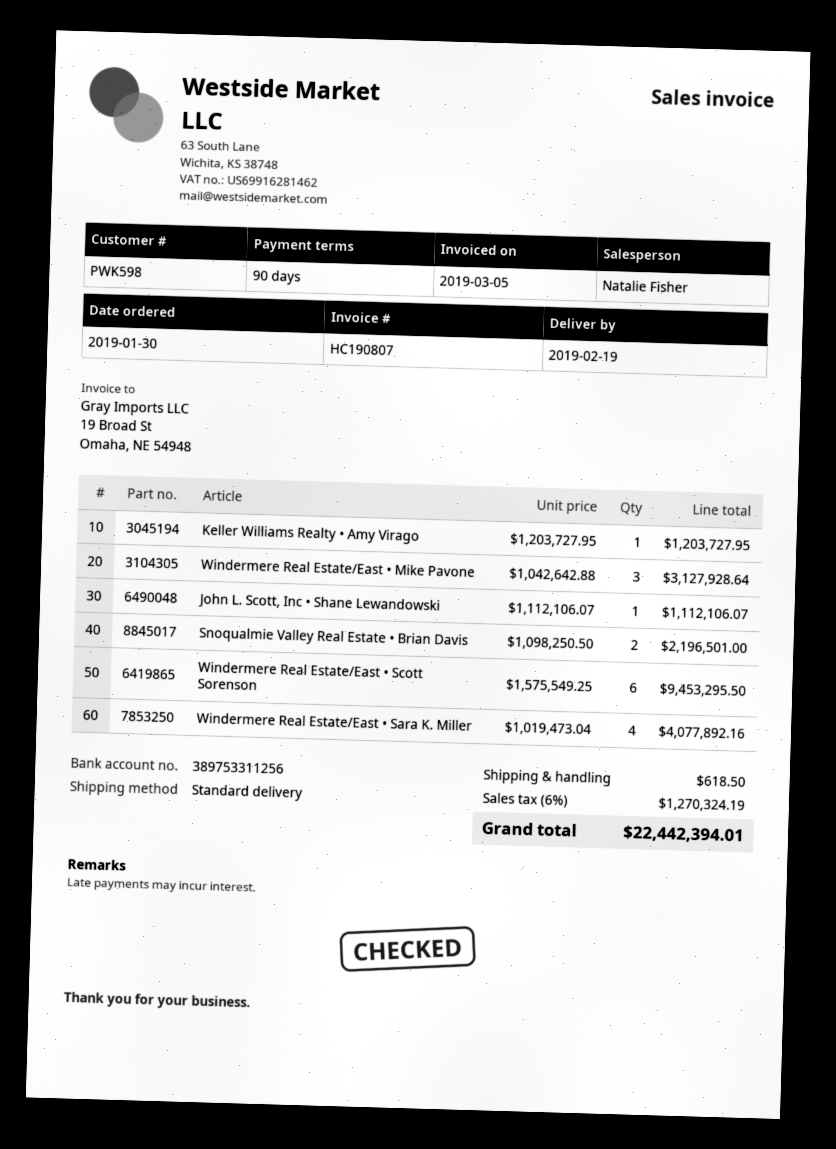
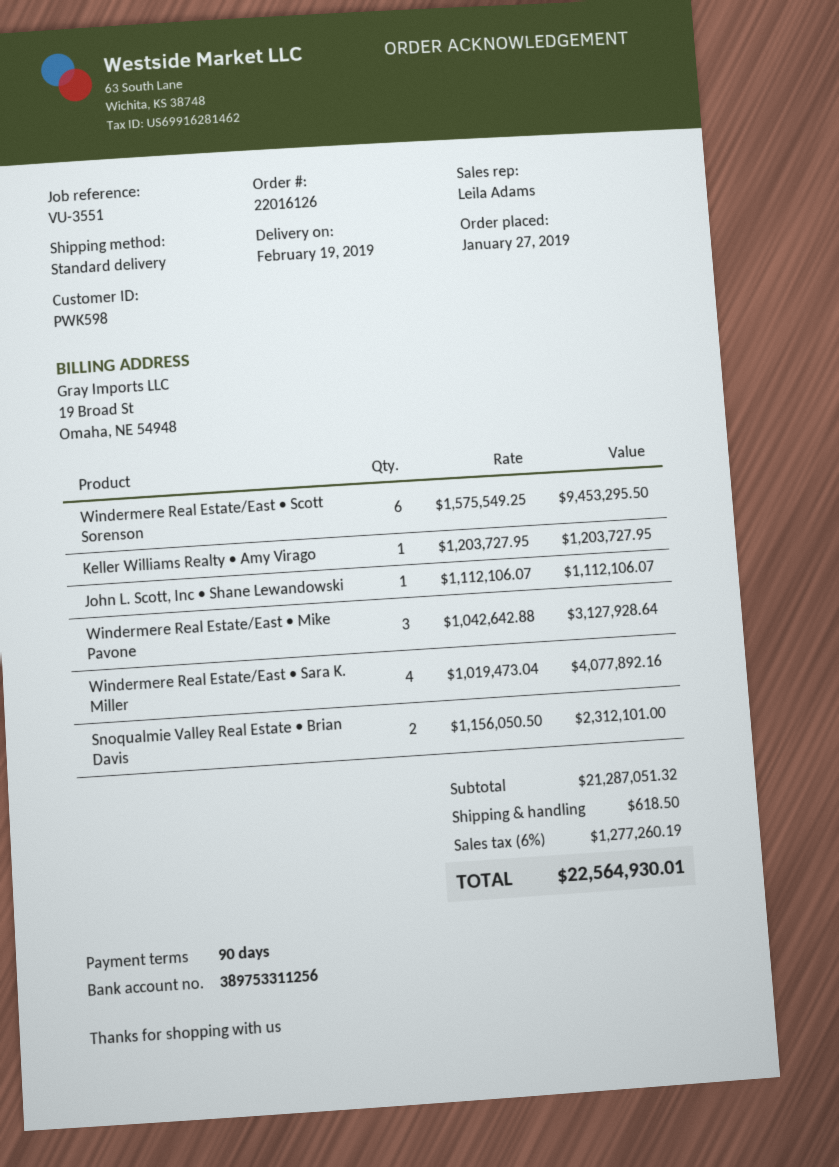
order date: 2019-01-30 -> 2019-01-27
sales rep: Natalie Fisher -> Leila Adams
Snoqualmie Valley Real Estate • Brian Davis: 2 x 1098250.50 = 2196501.00 -> 2 x 1156050.50 = 2312101.00
tax: 6% = 1270324.19 -> 6% = 1277260.19
total: 22442394.01 -> 22564930.01

